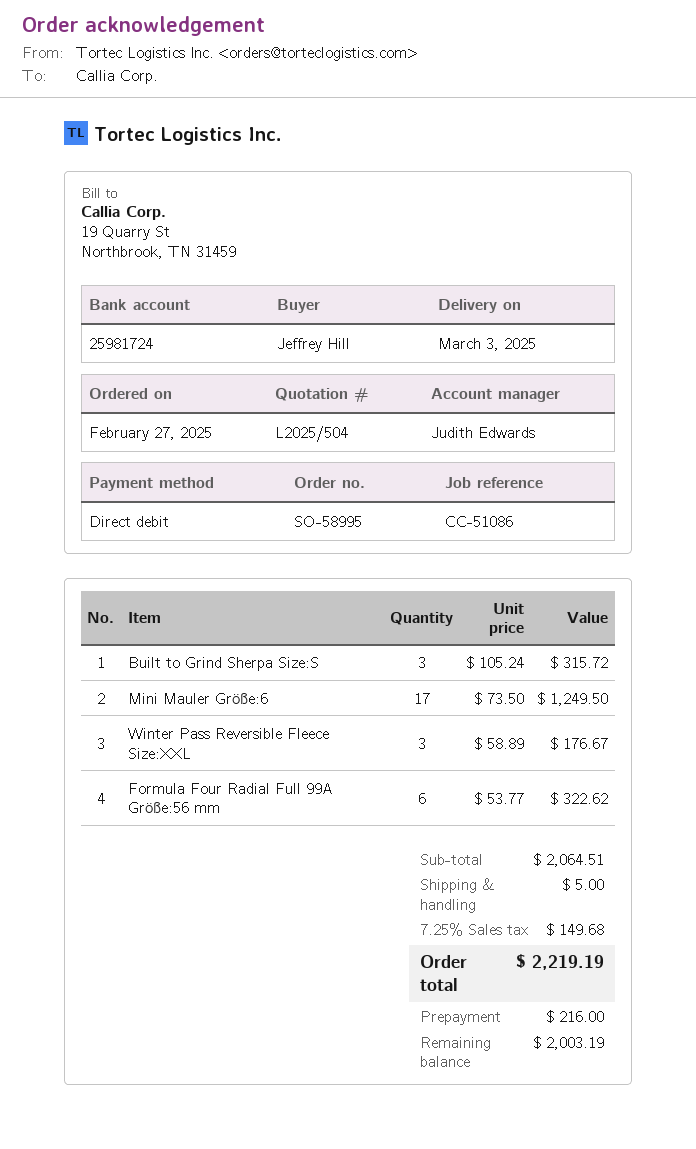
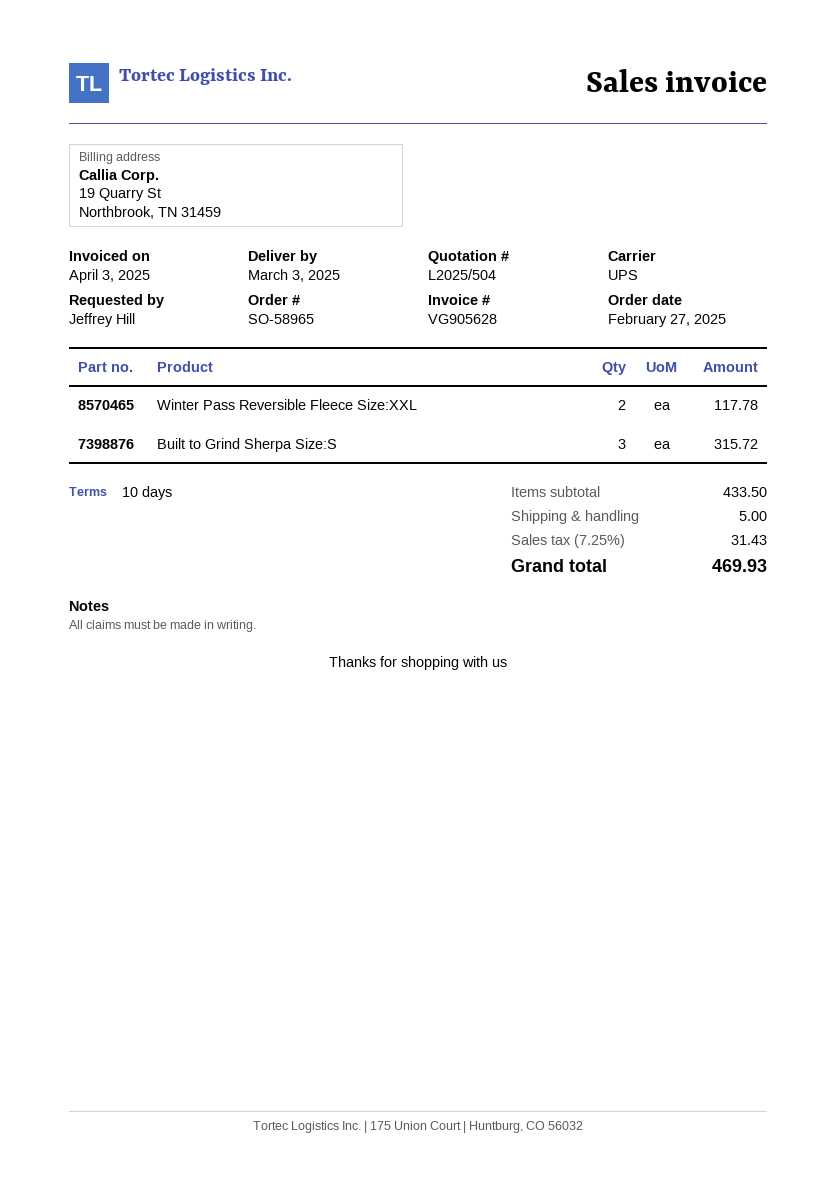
order number: SO-58995 -> SO-58965
Mini Mauler Größe:6: 17 for 1249.50 -> none
Winter Pass Reversible Fleece Size:XXL: 3 for 176.67 -> 2 for 117.78
Formula Four Radial Full 99A Größe:56 mm: 6 for 322.62 -> none
subtotal: 2064.51 -> 433.50
tax: 7.25% = 149.68 -> 7.25% = 31.43
total: 2219.19 -> 469.93

